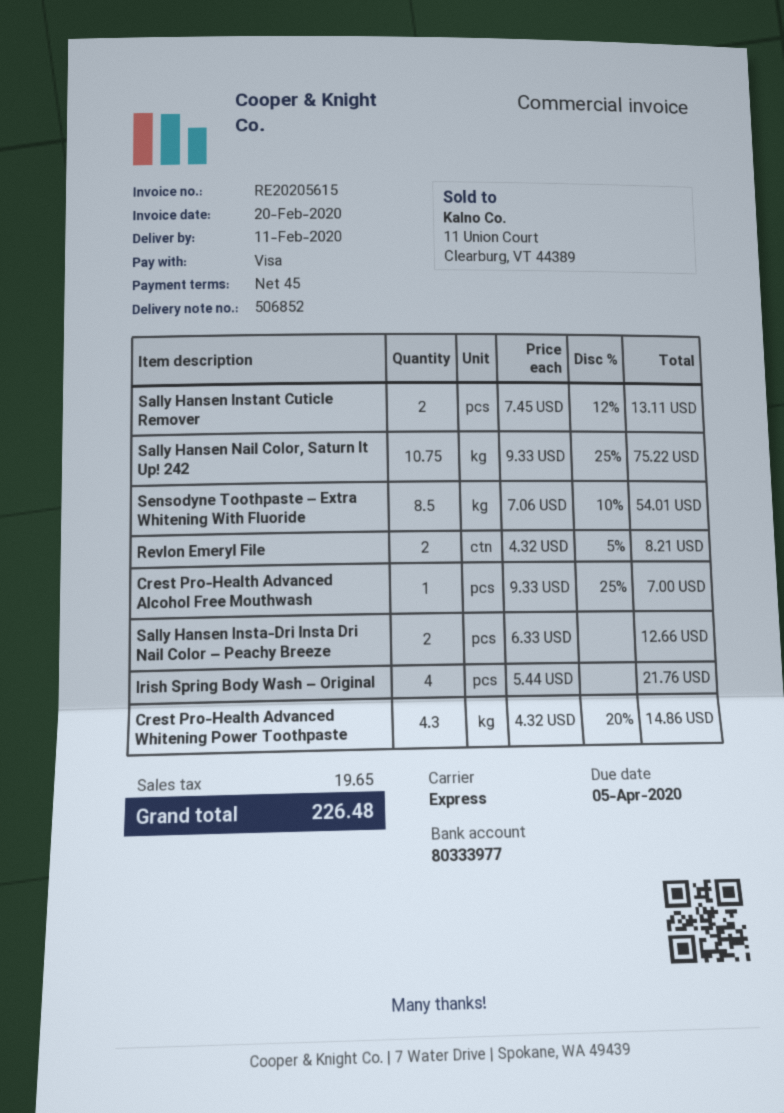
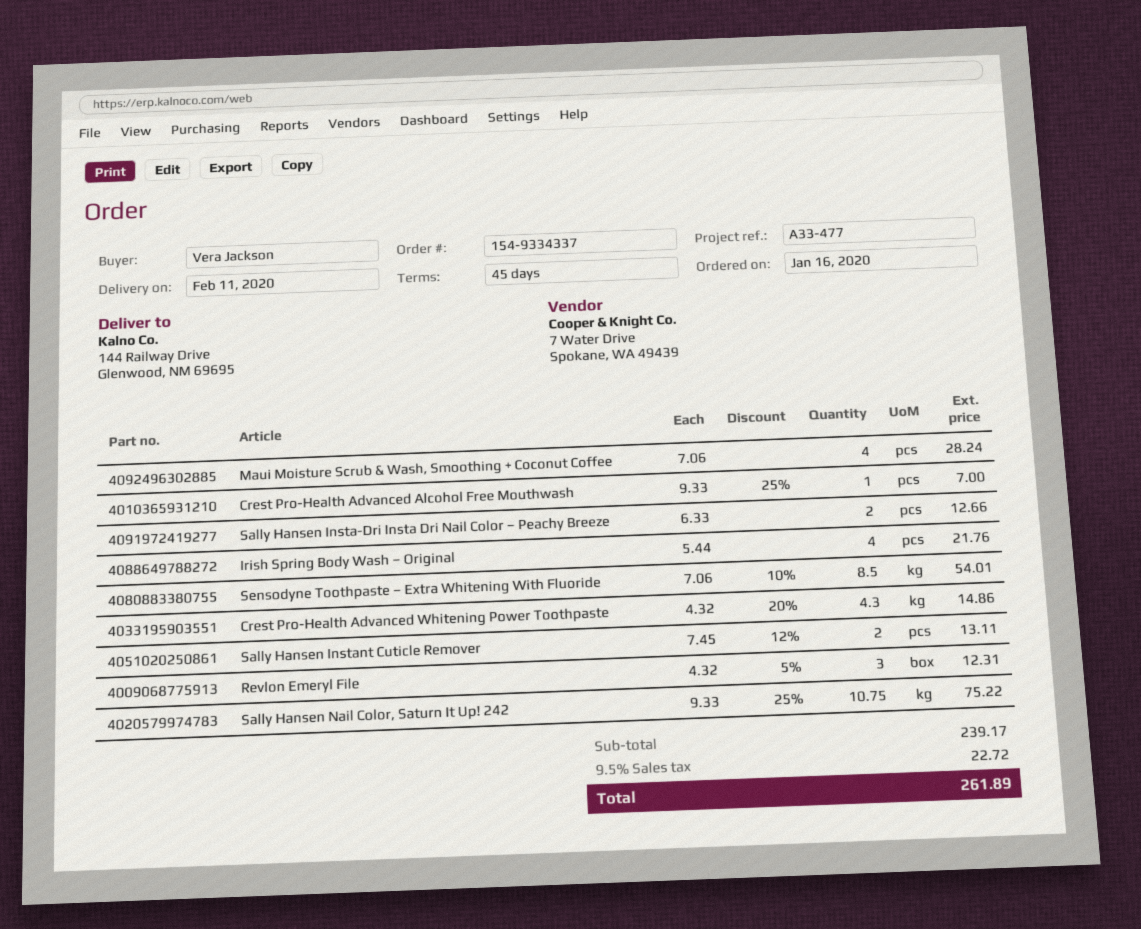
Revlon Emeryl File: 2 x 4.32 - 5% = 8.21 -> 3 x 4.32 - 5% = 12.31
Maui Moisture Scrub & Wash, Smoothing + Coconut Coffee: none -> 4 x 7.06 = 28.24
tax: 19.65 -> 22.72
total: 226.48 -> 261.89

